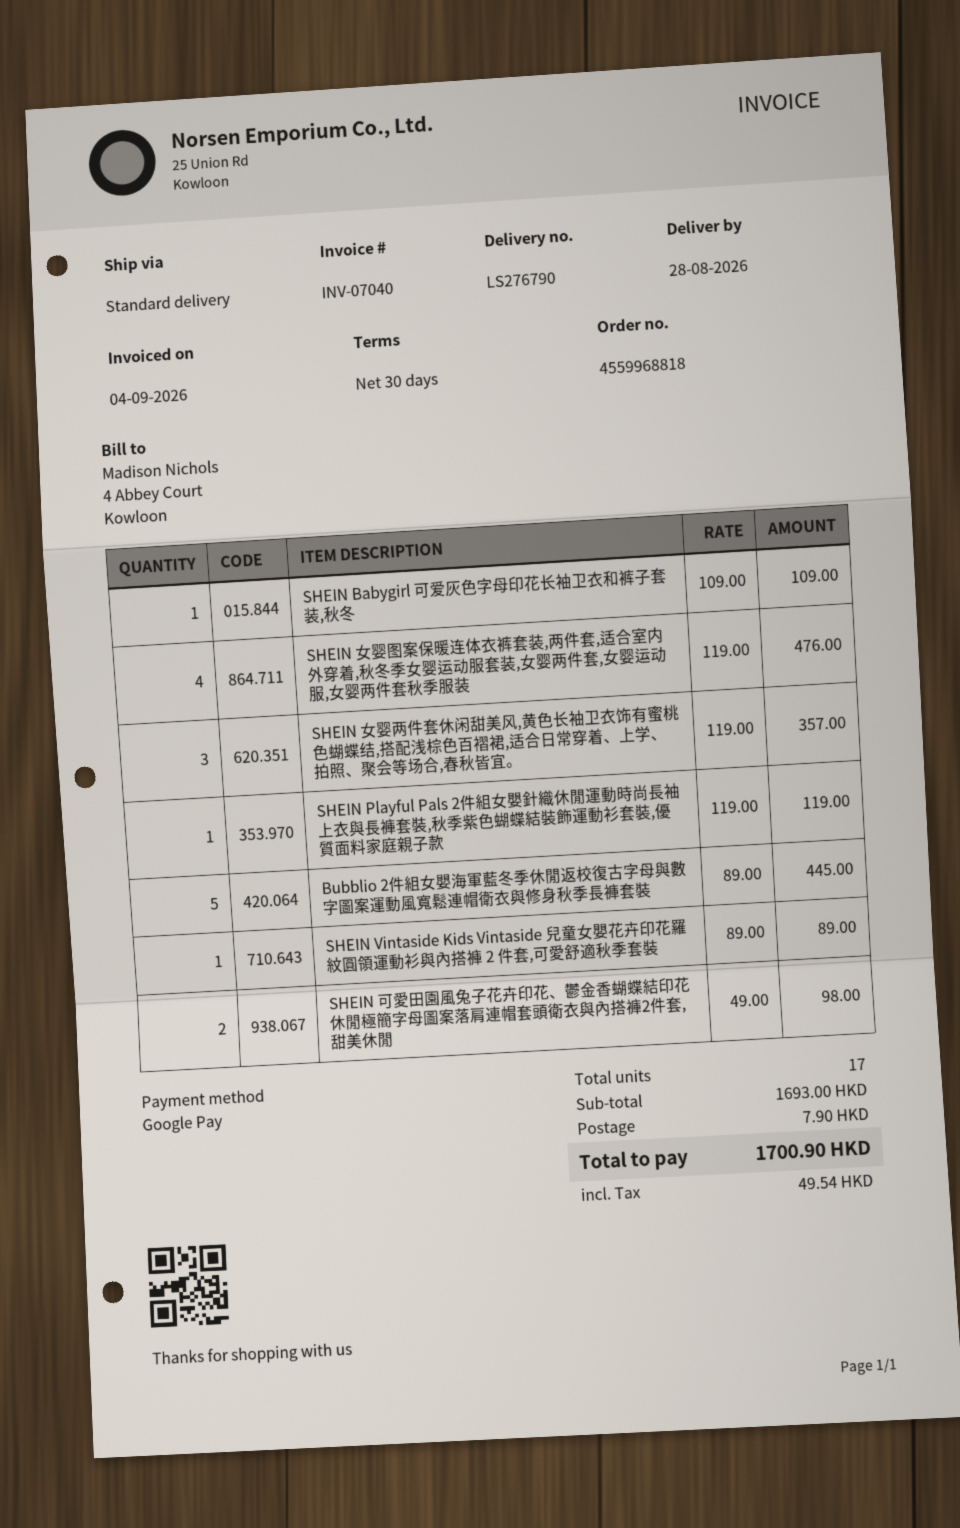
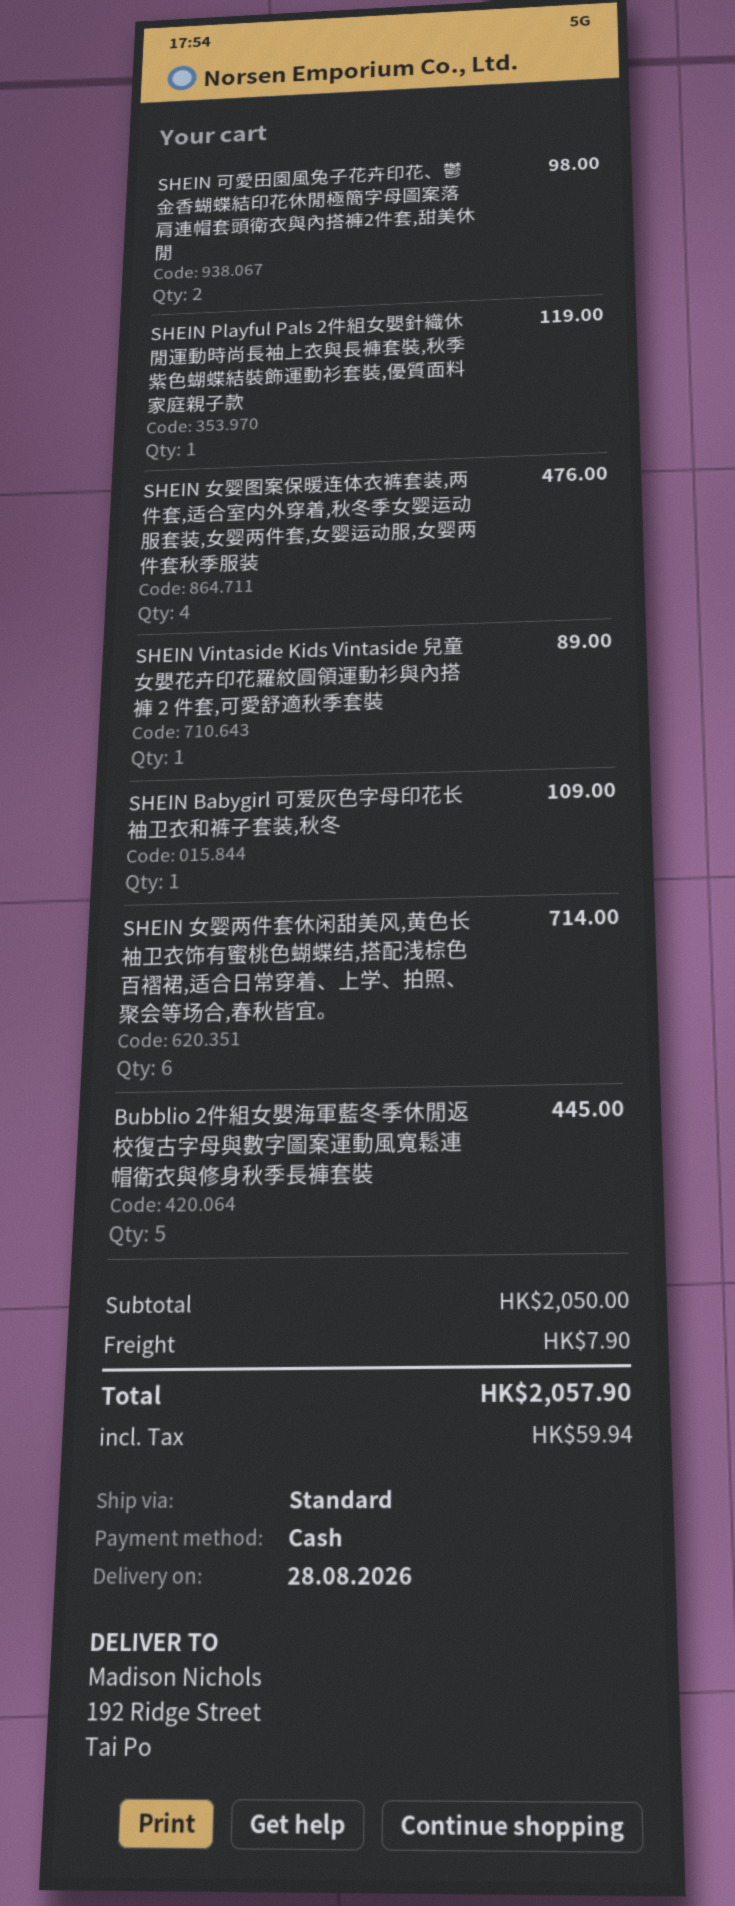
payment method: Google Pay -> cash
SHEIN 女婴两件套休闲甜美风,黄色长袖卫衣饰有蜜桃色蝴蝶结,搭配浅棕色百褶裙,适合日常穿着、上学、拍照、聚会等场合,春秋皆宜。: 3 for 357.00 -> 6 for 714.00
subtotal: 1693.00 -> 2050.00
tax: 49.54 -> 59.94
total: 1700.90 -> 2057.90

